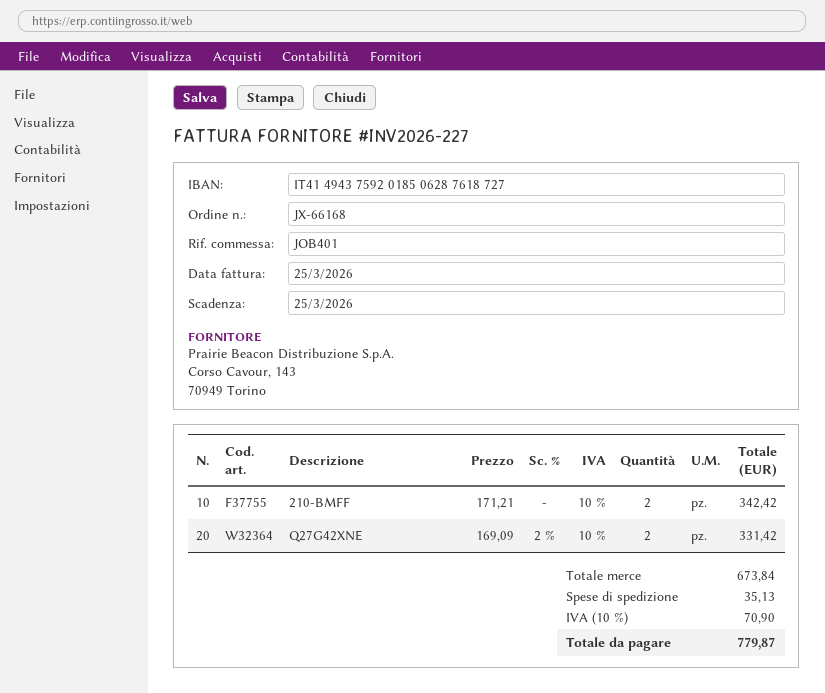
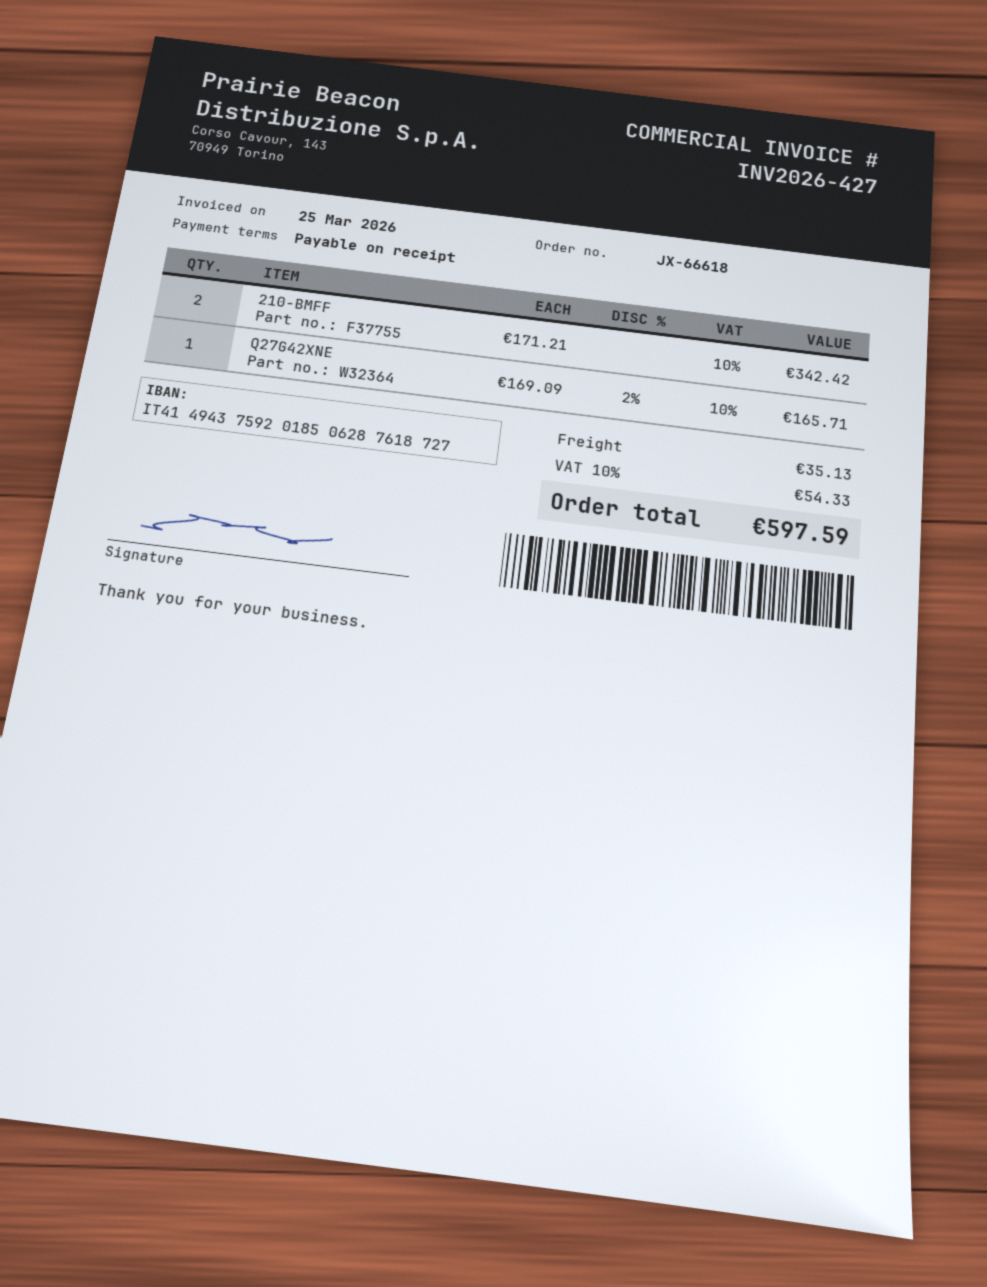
order number: JX-66168 -> JX-66618
invoice number: INV2026-227 -> INV2026-427
Q27G42XNE: 2 x 169.09 - 2% = 331.42 -> 1 x 169.09 - 2% = 165.71
tax: 10% = 70.90 -> 10% = 54.33
total: 779.87 -> 597.59

